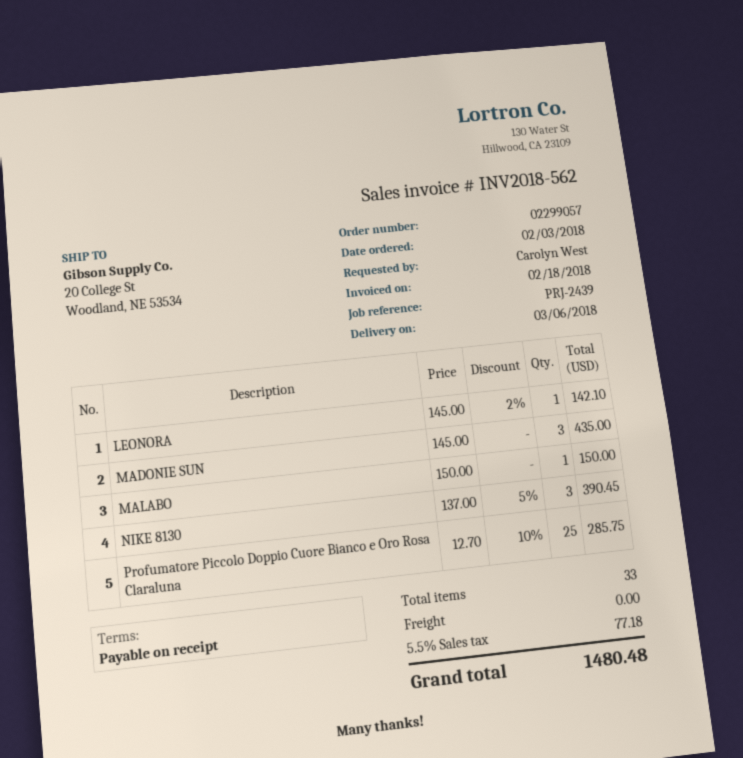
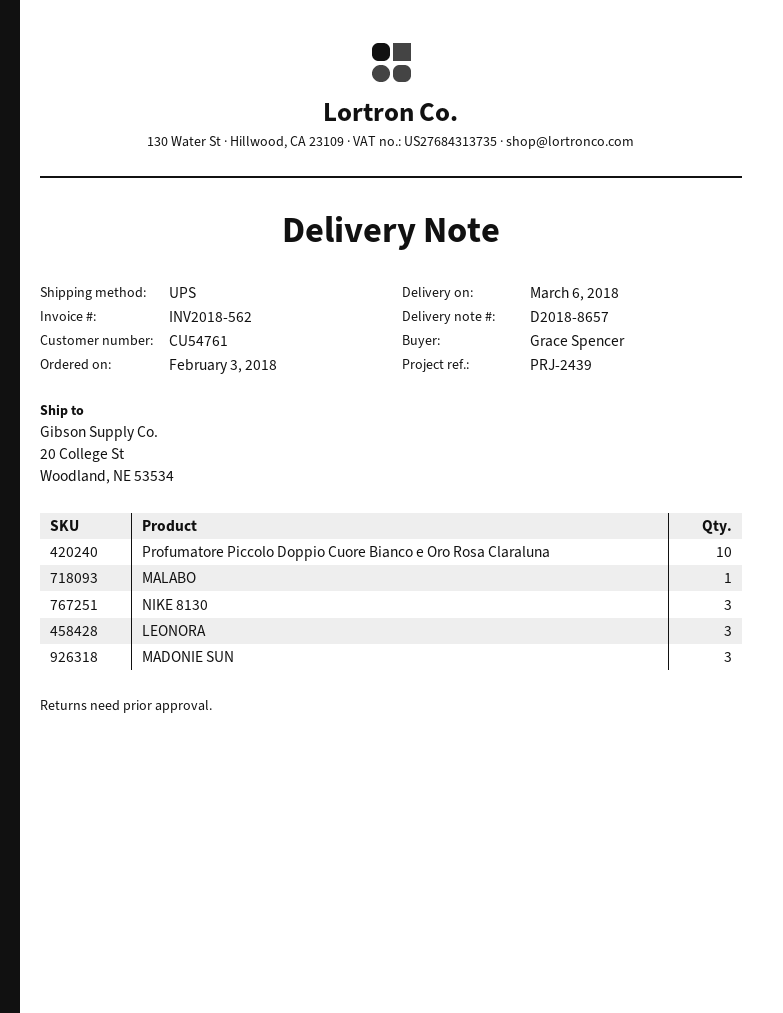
ordered by: Carolyn West -> Grace Spencer
LEONORA: 1 -> 3
Profumatore Piccolo Doppio Cuore Bianco e Oro Rosa Claraluna: 25 -> 10

